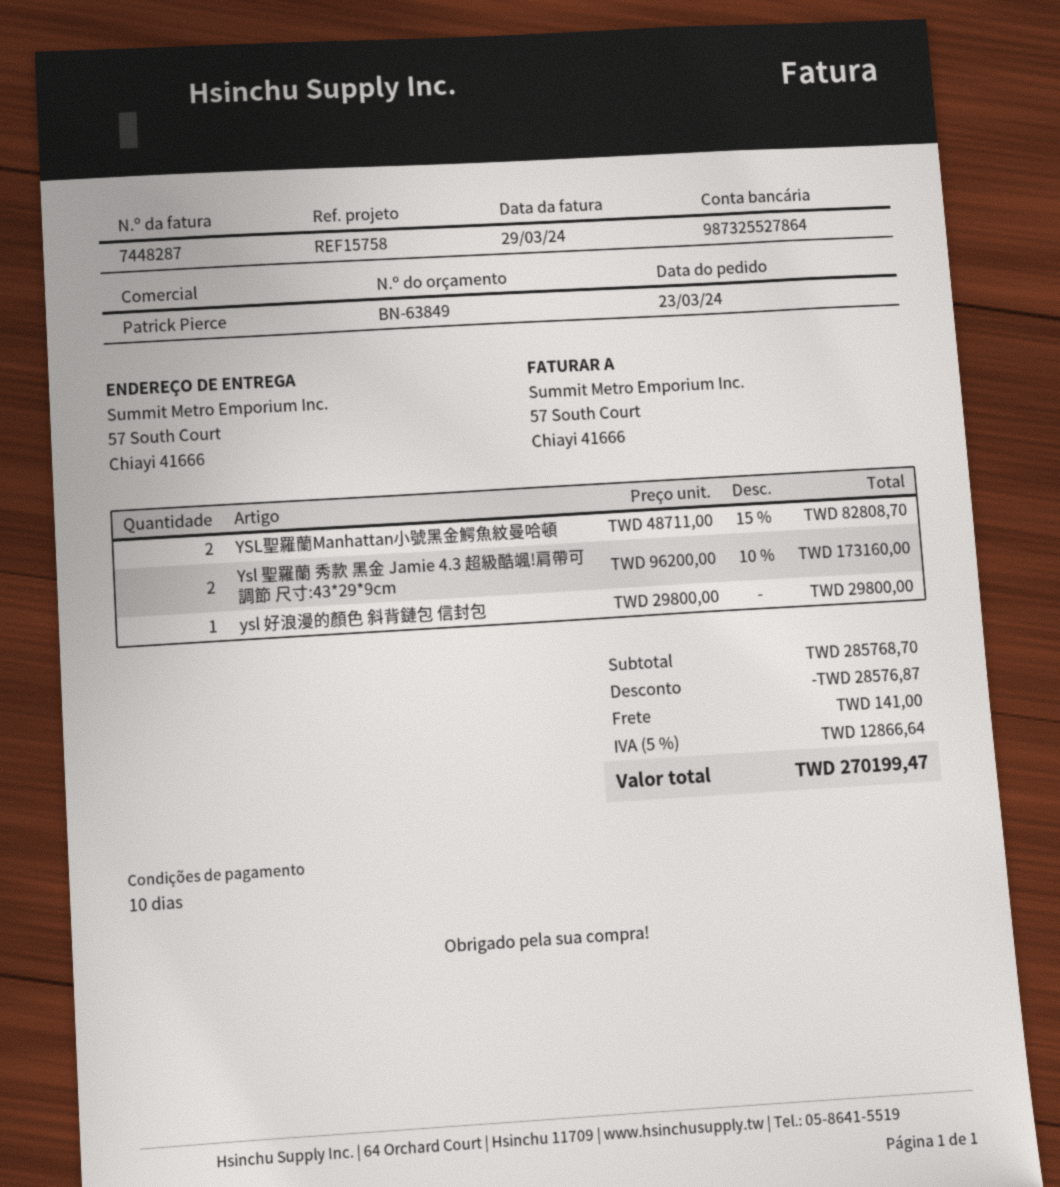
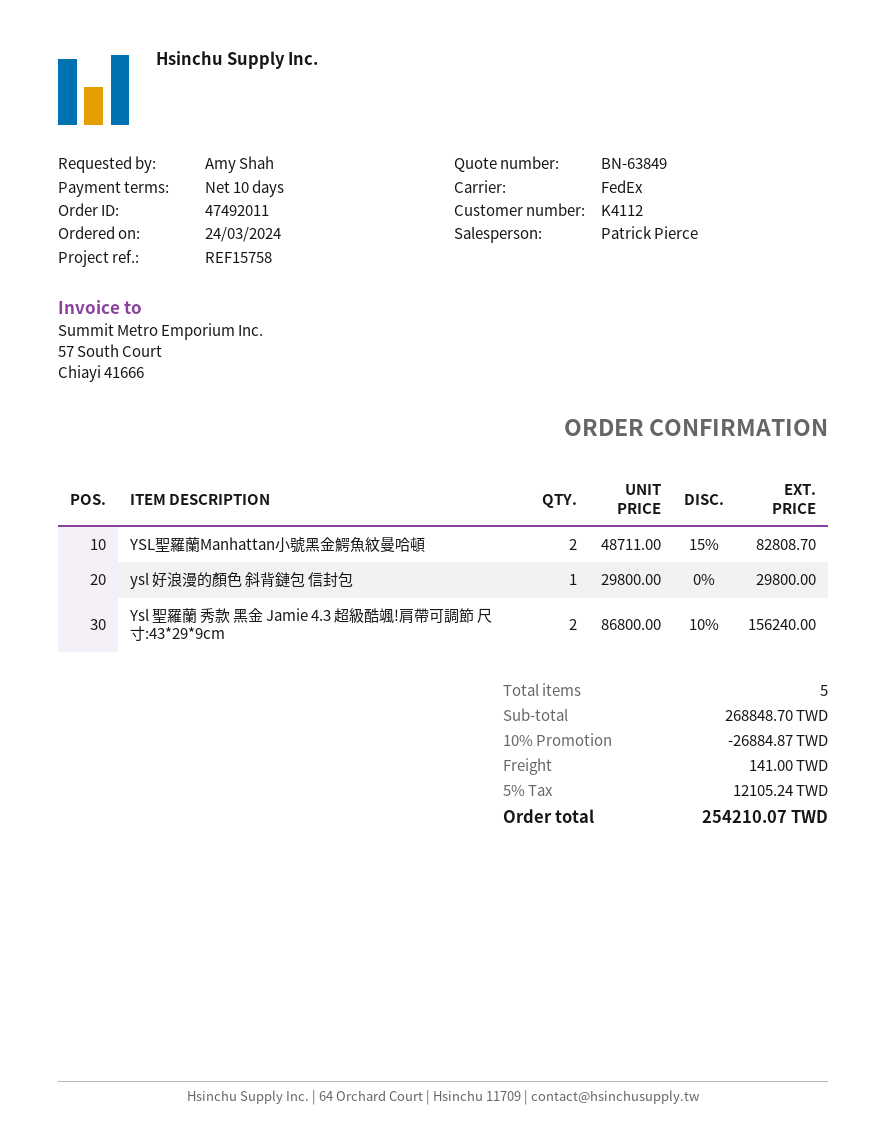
order date: 2024-03-23 -> 2024-03-24
Ysl 聖羅蘭 秀款 黑金 Jamie 4.3 超級酷颯!肩帶可調節 尺寸:43*29*9cm: 2 x 96200.00 - 10% = 173160.00 -> 2 x 86800.00 - 10% = 156240.00
subtotal: 285768.70 -> 268848.70
discount: 28576.87 -> 26884.87
tax: 5% = 12866.64 -> 5% = 12105.24
total: 270199.47 -> 254210.07

